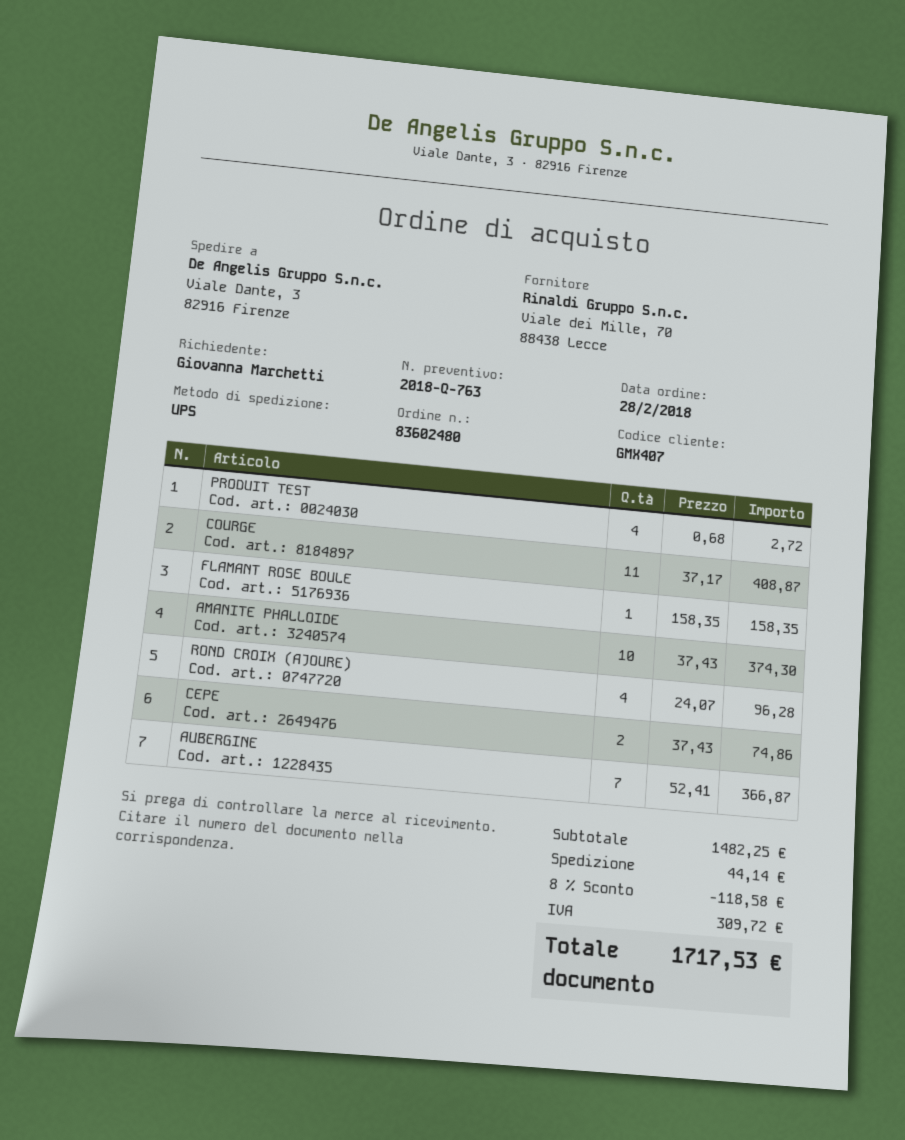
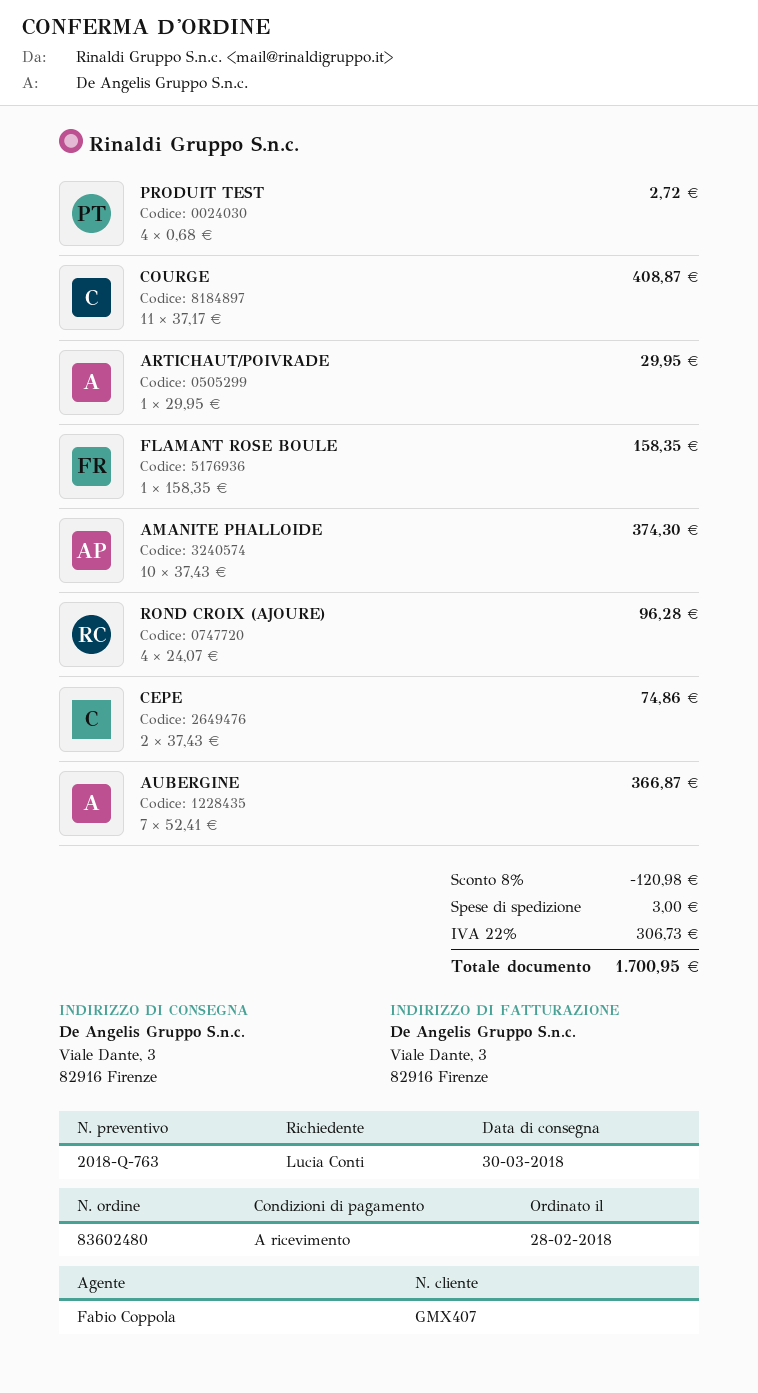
ordered by: Giovanna Marchetti -> Lucia Conti
ARTICHAUT/POIVRADE: none -> 1 x 29.95 = 29.95
discount: 8% = 118.58 -> 8% = 120.98
shipping: 44.14 -> 3.00
tax: 309.72 -> 306.73
total: 1717.53 -> 1700.95

